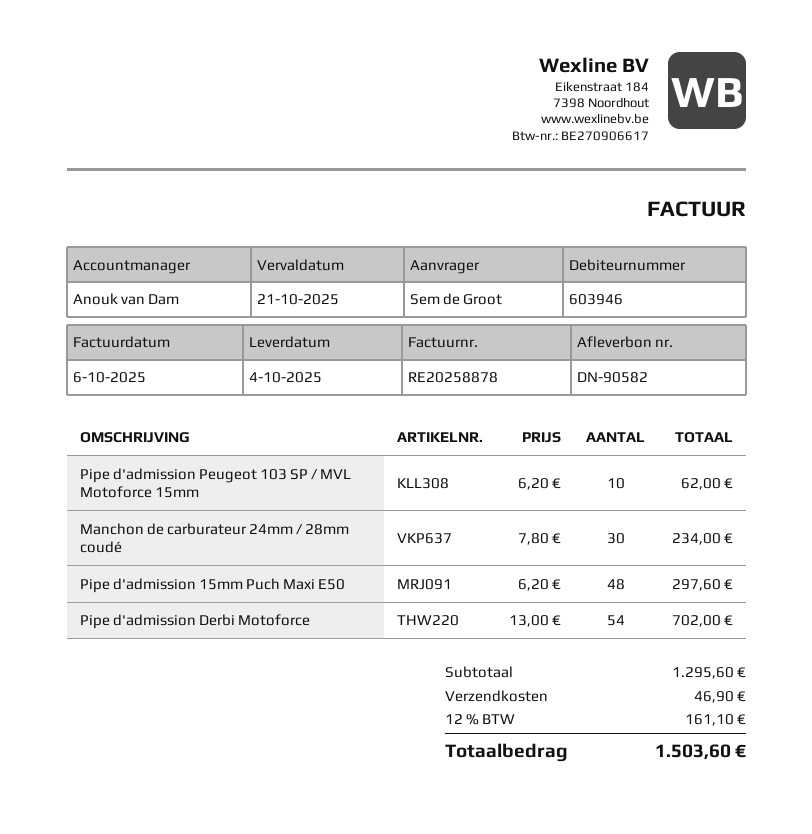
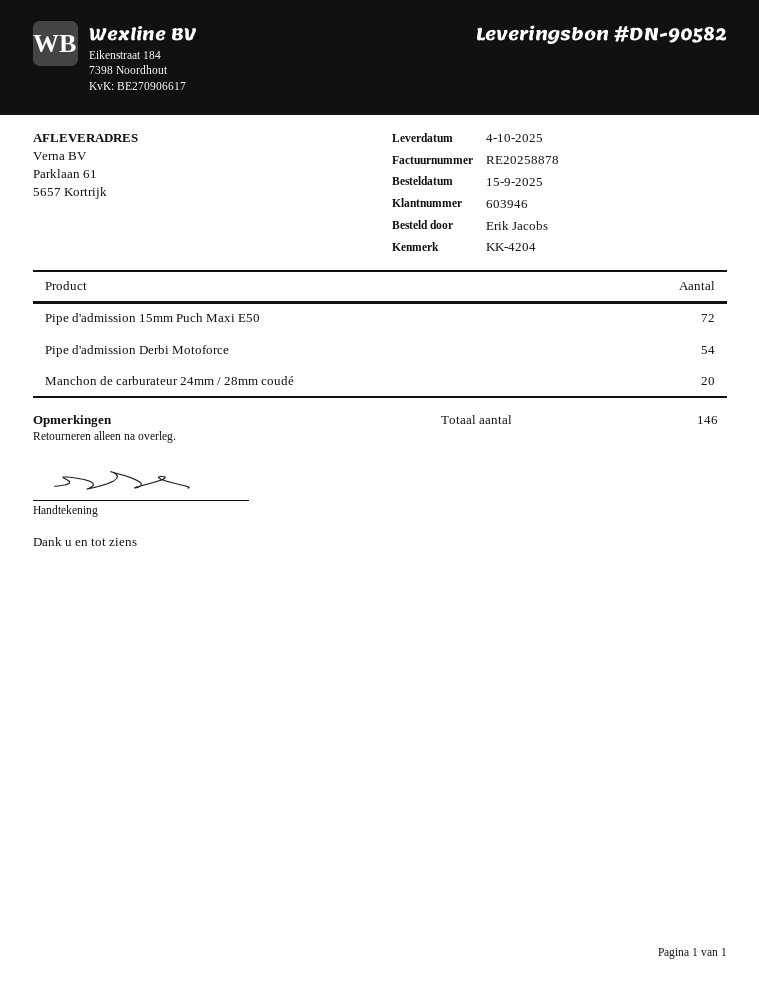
ordered by: Sem de Groot -> Erik Jacobs
Pipe d'admission Peugeot 103 SP / MVL Motoforce 15mm: 10 -> none
Manchon de carburateur 24mm / 28mm coudé: 30 -> 20
Pipe d'admission 15mm Puch Maxi E50: 48 -> 72

